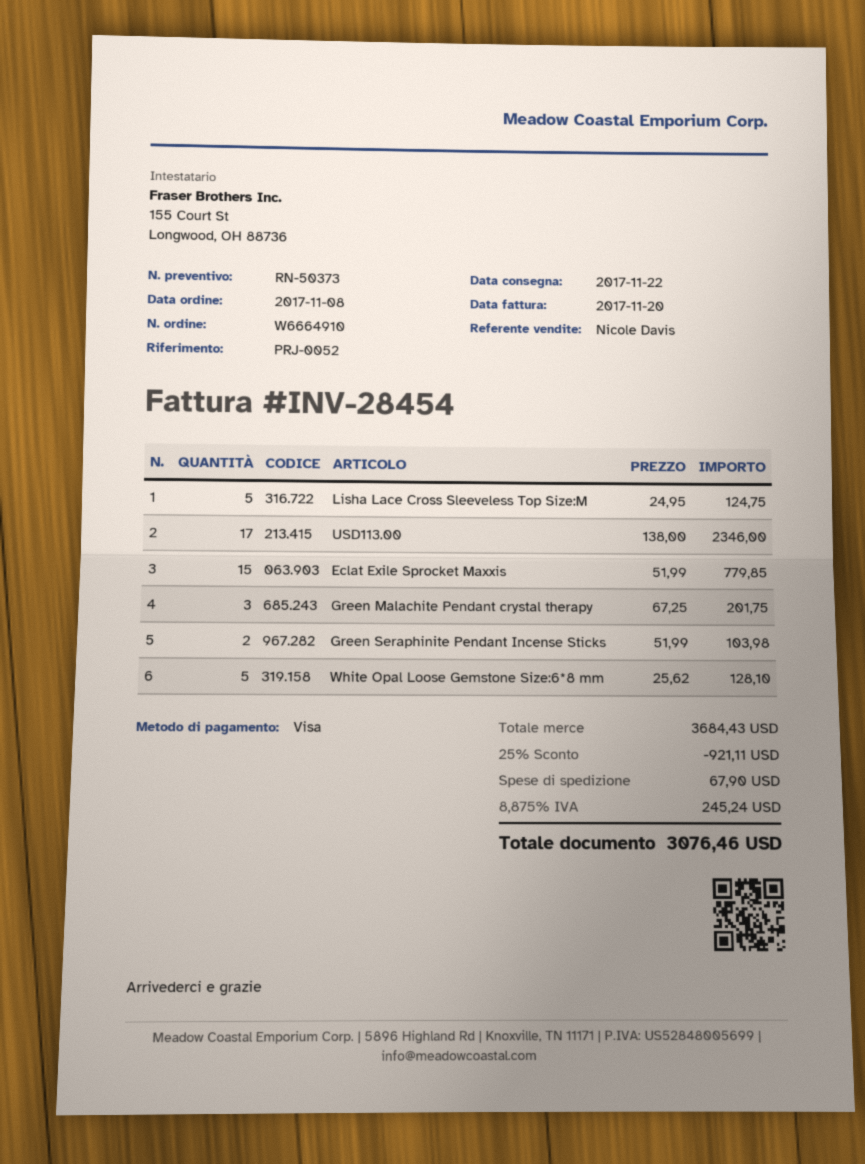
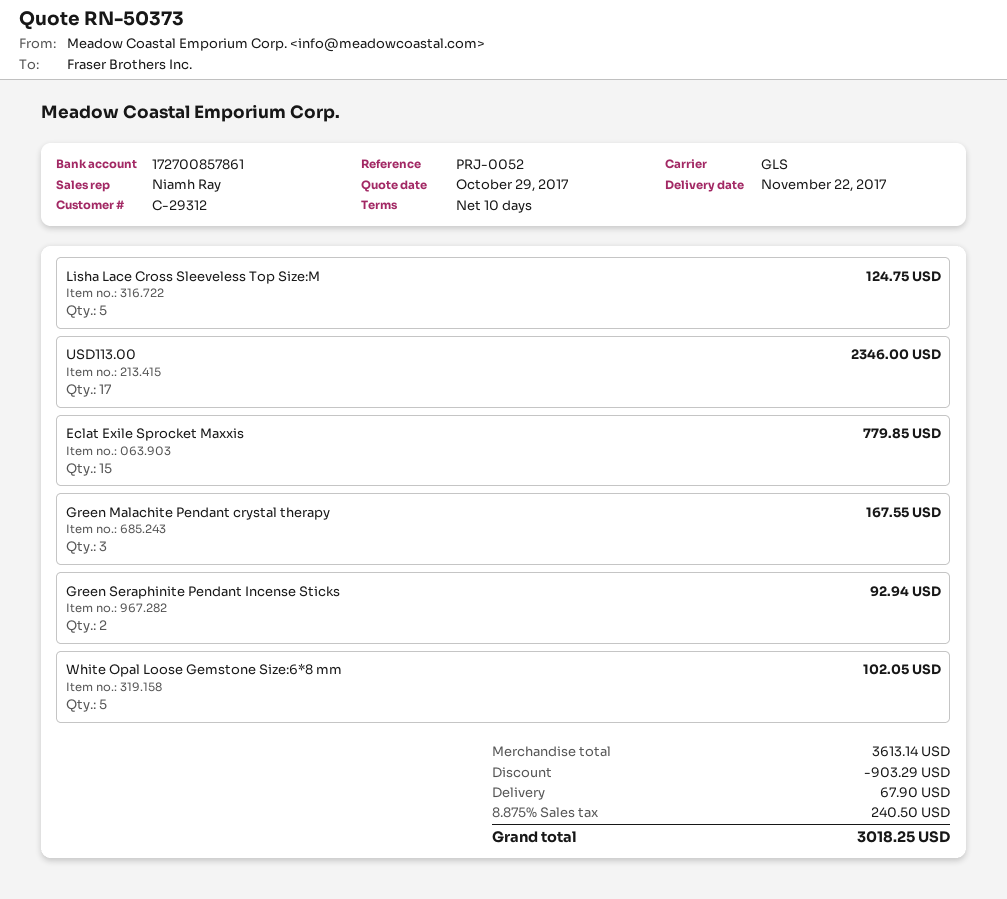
sales rep: Nicole Davis -> Niamh Ray
Green Malachite Pendant crystal therapy: 3 for 201.75 -> 3 for 167.55
Green Seraphinite Pendant Incense Sticks: 2 for 103.98 -> 2 for 92.94
White Opal Loose Gemstone Size:6*8 mm: 5 for 128.10 -> 5 for 102.05
subtotal: 3684.43 -> 3613.14
discount: 921.11 -> 903.29
tax: 8.875% = 245.24 -> 8.875% = 240.50
total: 3076.46 -> 3018.25

